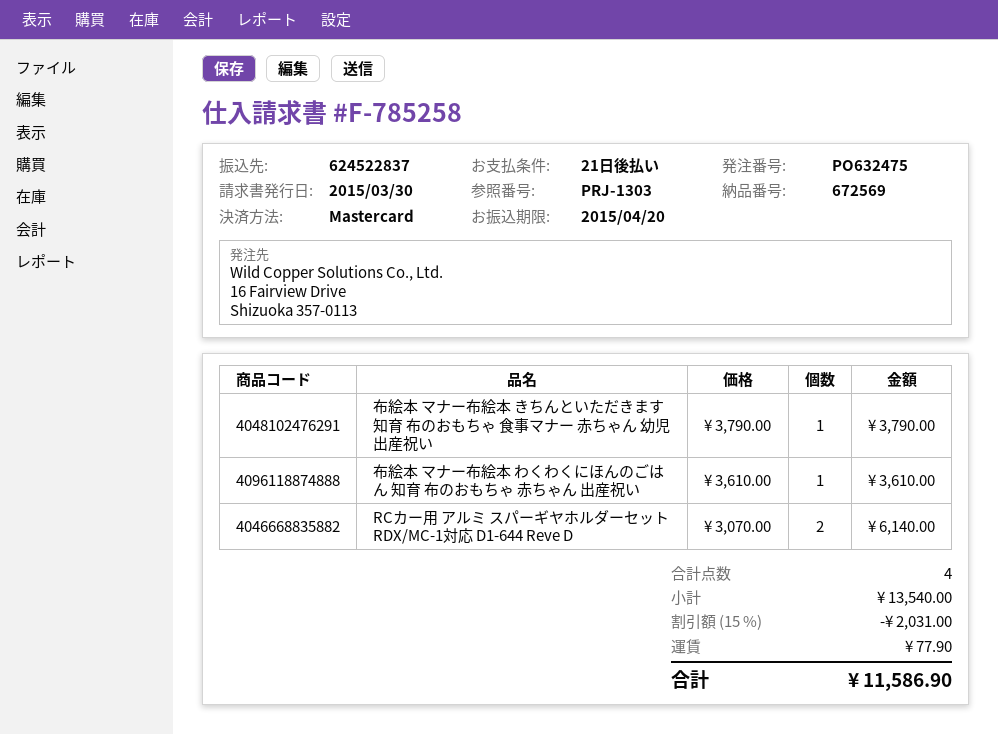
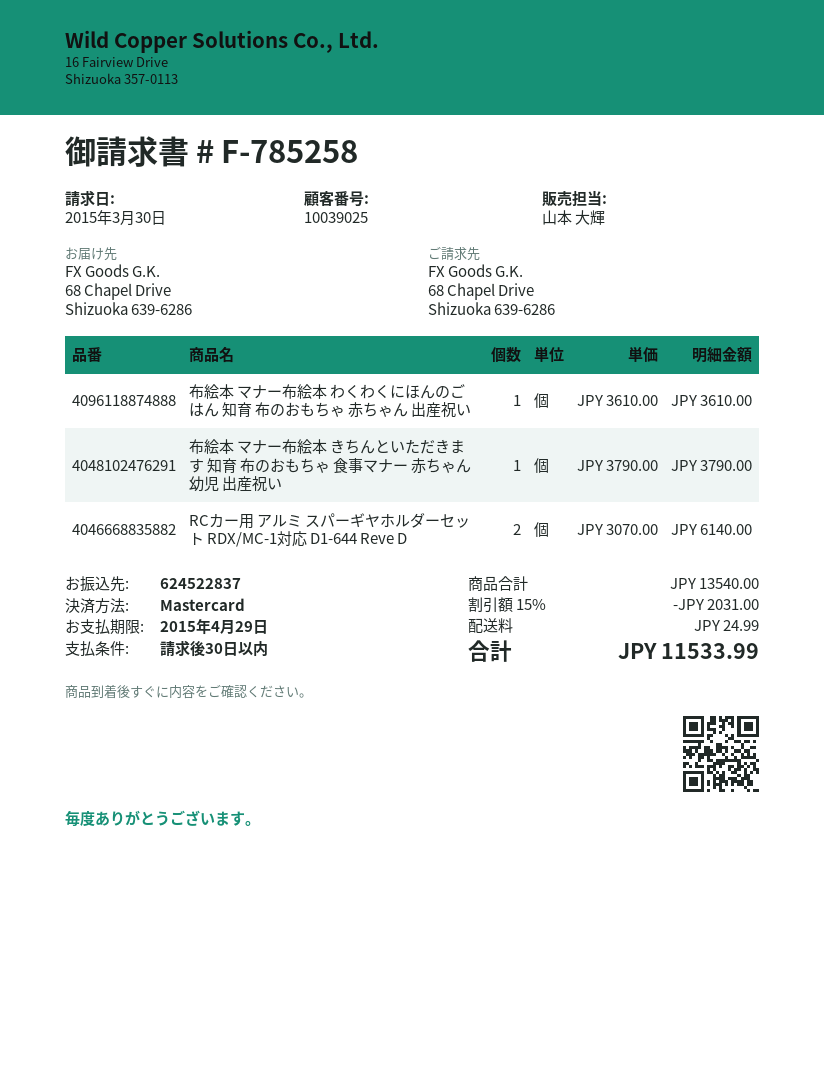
payment terms: 21 days -> 30 days
due date: 2015-04-20 -> 2015-04-29
shipping: 77.90 -> 24.99
total: 11586.90 -> 11533.99

